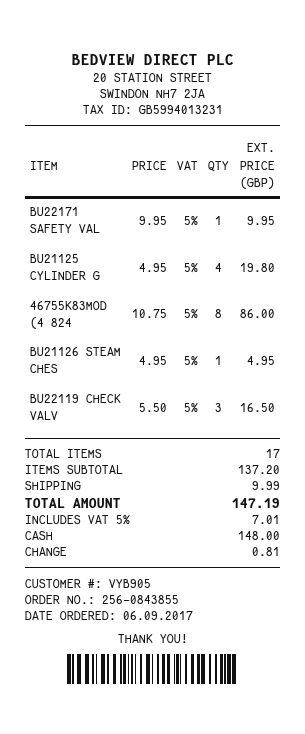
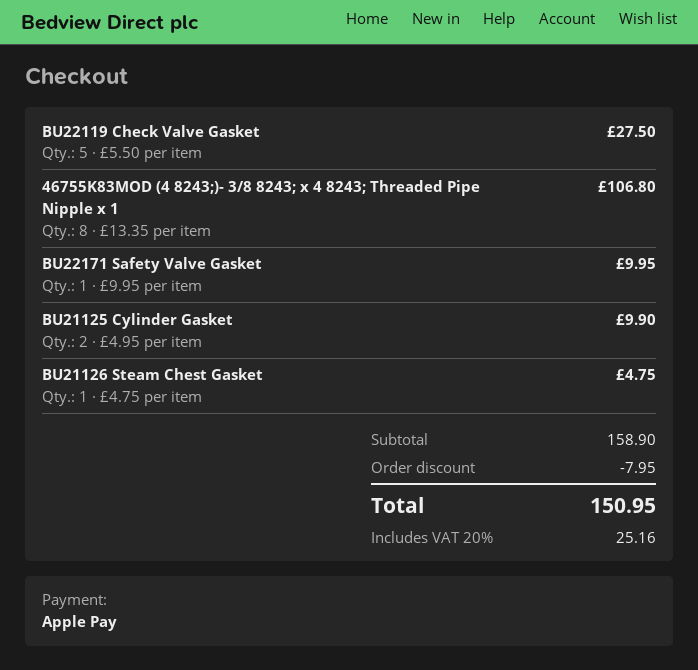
payment method: cash -> Apple Pay
BU21125 CYLINDER G: 4 x 4.95 = 19.80 -> 2 x 4.95 = 9.90
46755K83MOD (4 824: 8 x 10.75 = 86.00 -> 8 x 13.35 = 106.80
BU21126 STEAM CHES: 1 x 4.95 = 4.95 -> 1 x 4.75 = 4.75
BU22119 CHECK VALV: 3 x 5.50 = 16.50 -> 5 x 5.50 = 27.50
subtotal: 137.20 -> 158.90
discount: none -> 7.95
shipping: 9.99 -> none
tax: 5% = 7.01 -> 20% = 25.16
total: 147.19 -> 150.95

